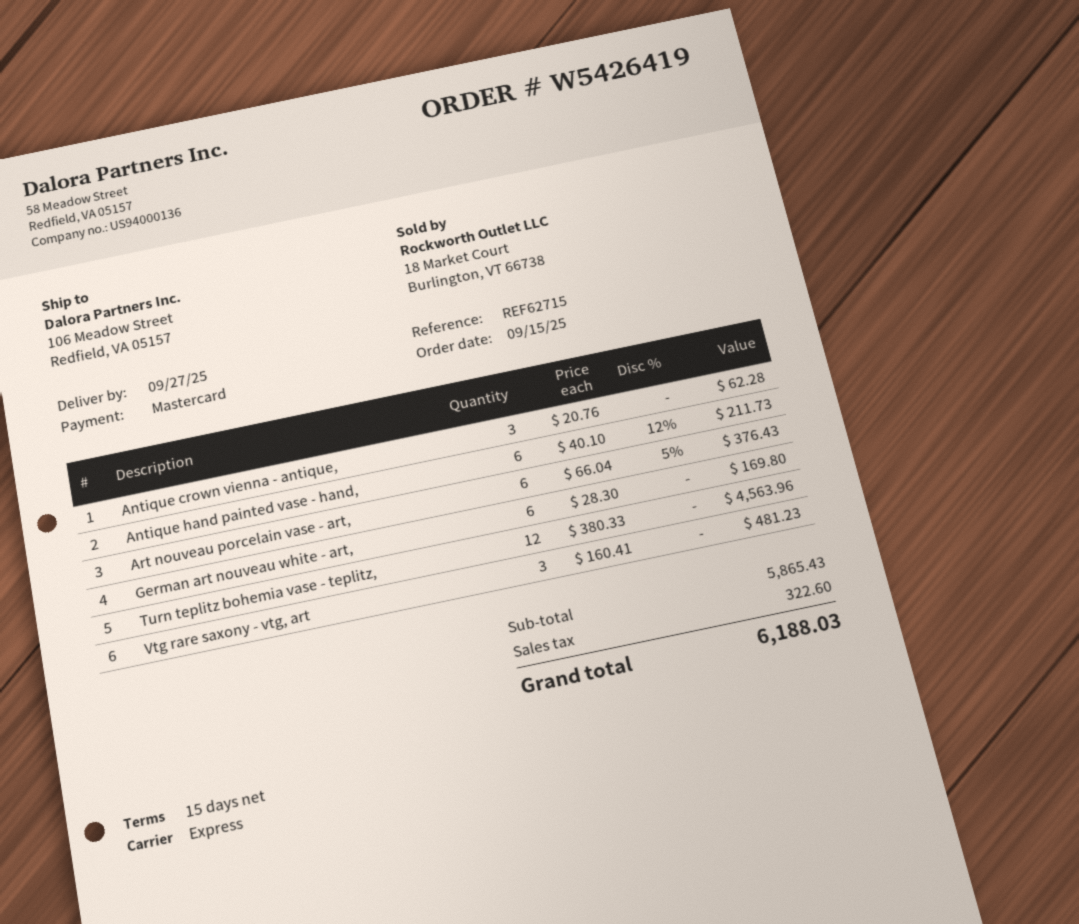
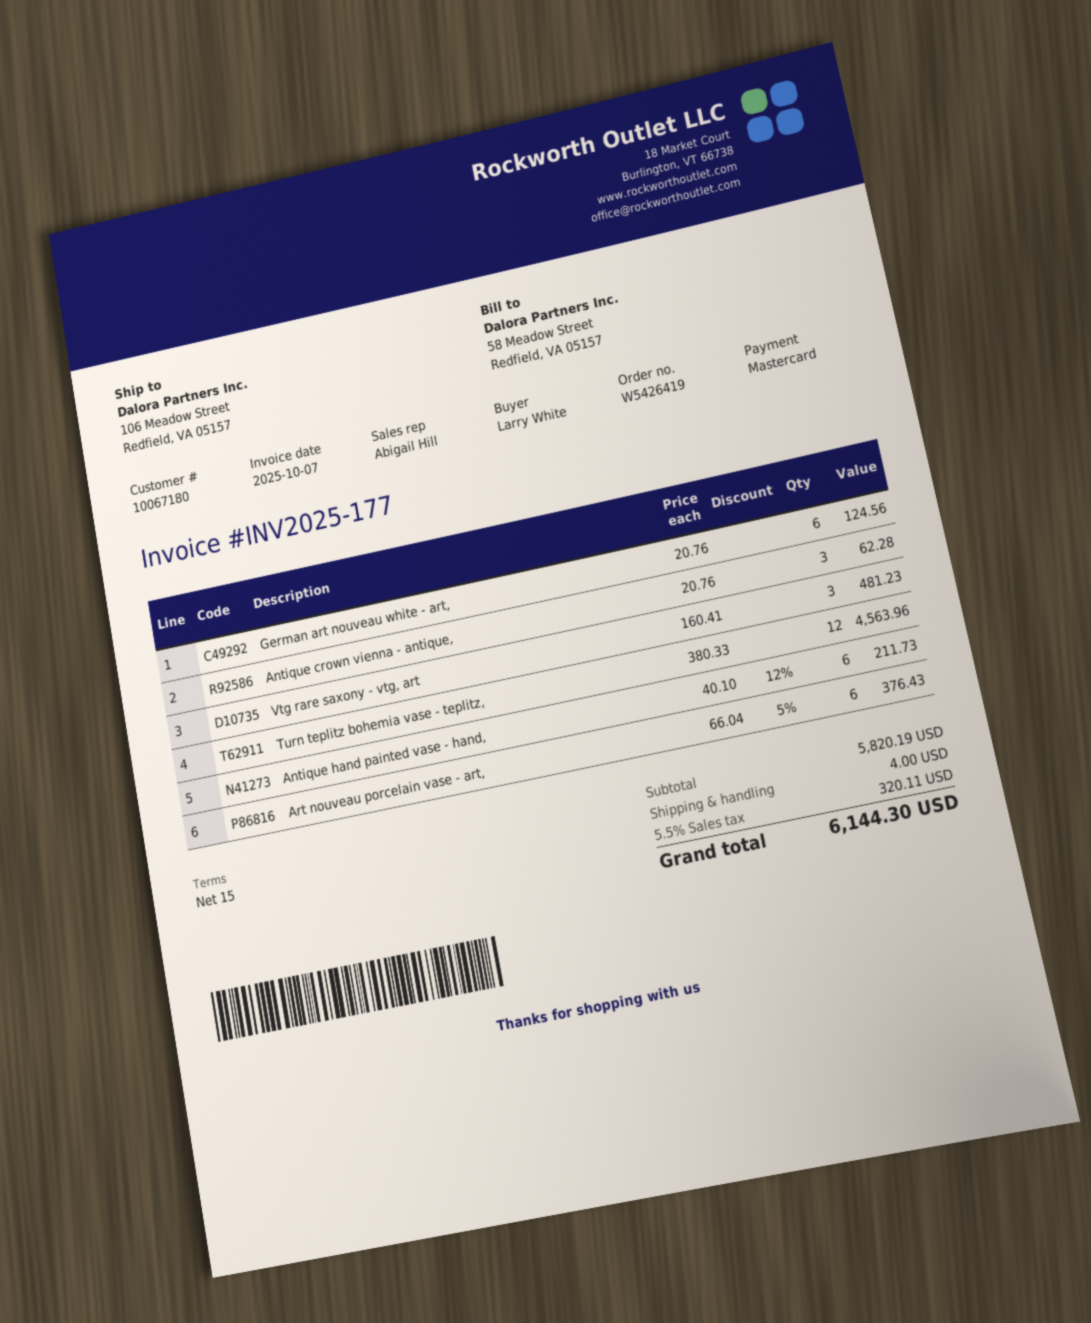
German art nouveau white - art,: 6 x 28.30 = 169.80 -> 6 x 20.76 = 124.56
subtotal: 5865.43 -> 5820.19
shipping: none -> 4.00
tax: 322.60 -> 320.11
total: 6188.03 -> 6144.30

